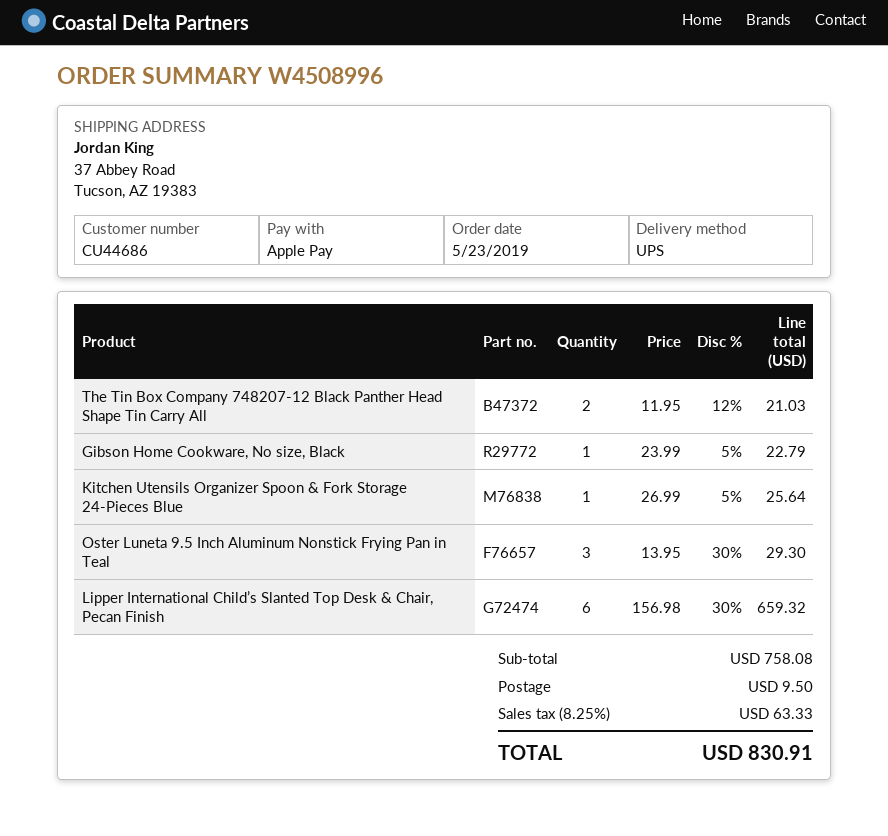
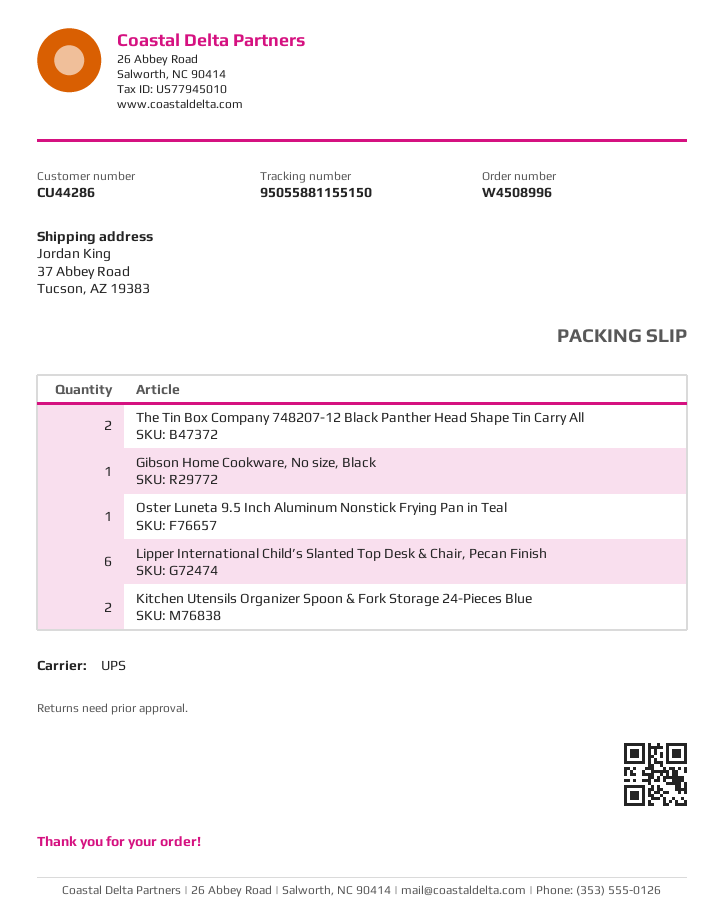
customer number: CU44686 -> CU44286
Kitchen Utensils Organizer Spoon & Fork Storage 24-Pieces Blue: 1 -> 2
Oster Luneta 9.5 Inch Aluminum Nonstick Frying Pan in Teal: 3 -> 1

